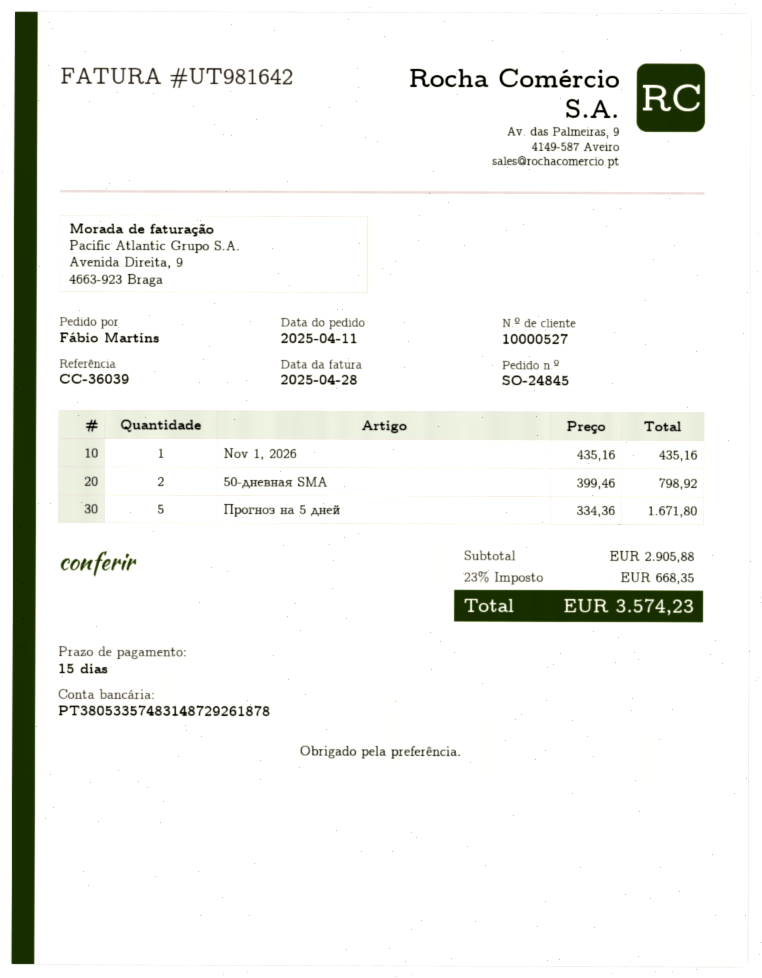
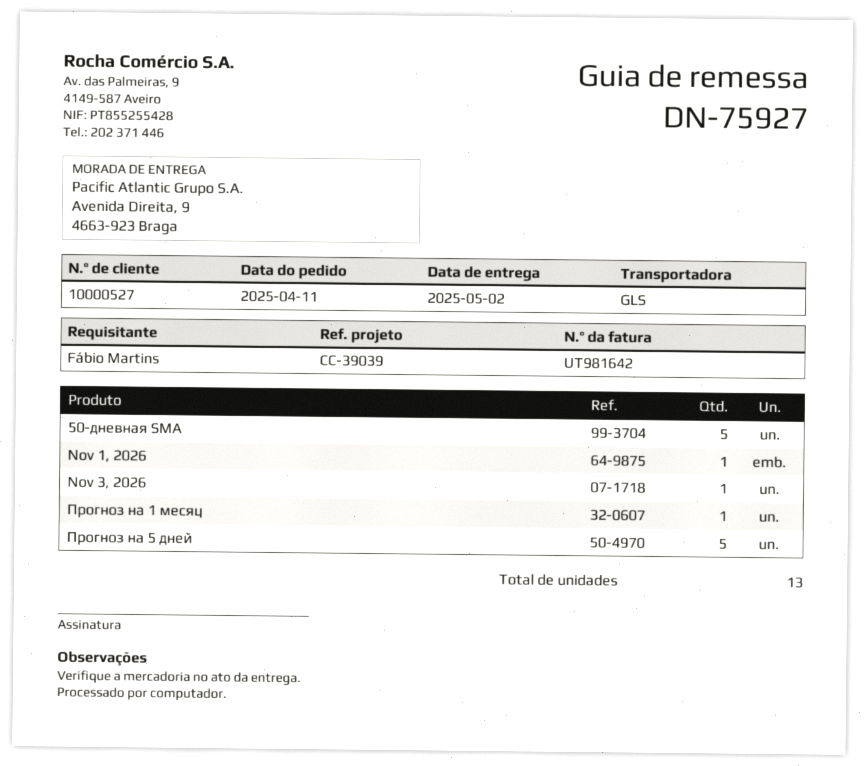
reference: CC-36039 -> CC-39039
50-дневная SMA: 2 -> 5
Nov 3, 2026: none -> 1
Прогноз на 1 месяц: none -> 1

